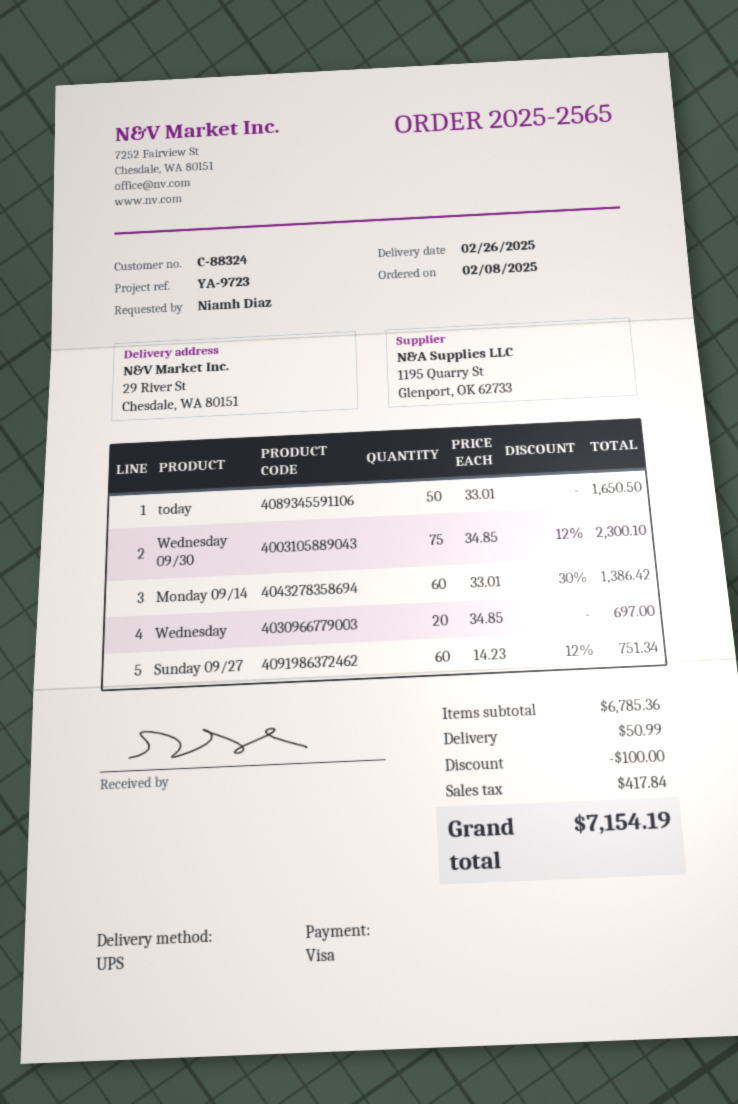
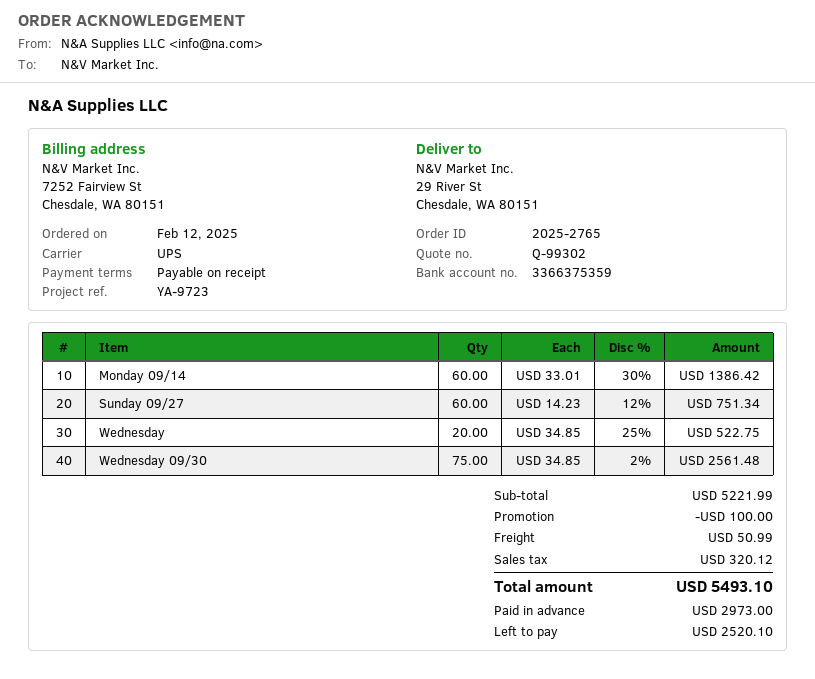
order number: 2025-2565 -> 2025-2765
order date: 2025-02-08 -> 2025-02-12
today: 50 x 33.01 = 1650.50 -> none
Wednesday 09/30: 75 x 34.85 - 12% = 2300.10 -> 75 x 34.85 - 2% = 2561.48
Wednesday: 20 x 34.85 = 697.00 -> 20 x 34.85 - 25% = 522.75
subtotal: 6785.36 -> 5221.99
tax: 417.84 -> 320.12
total: 7154.19 -> 5493.10

